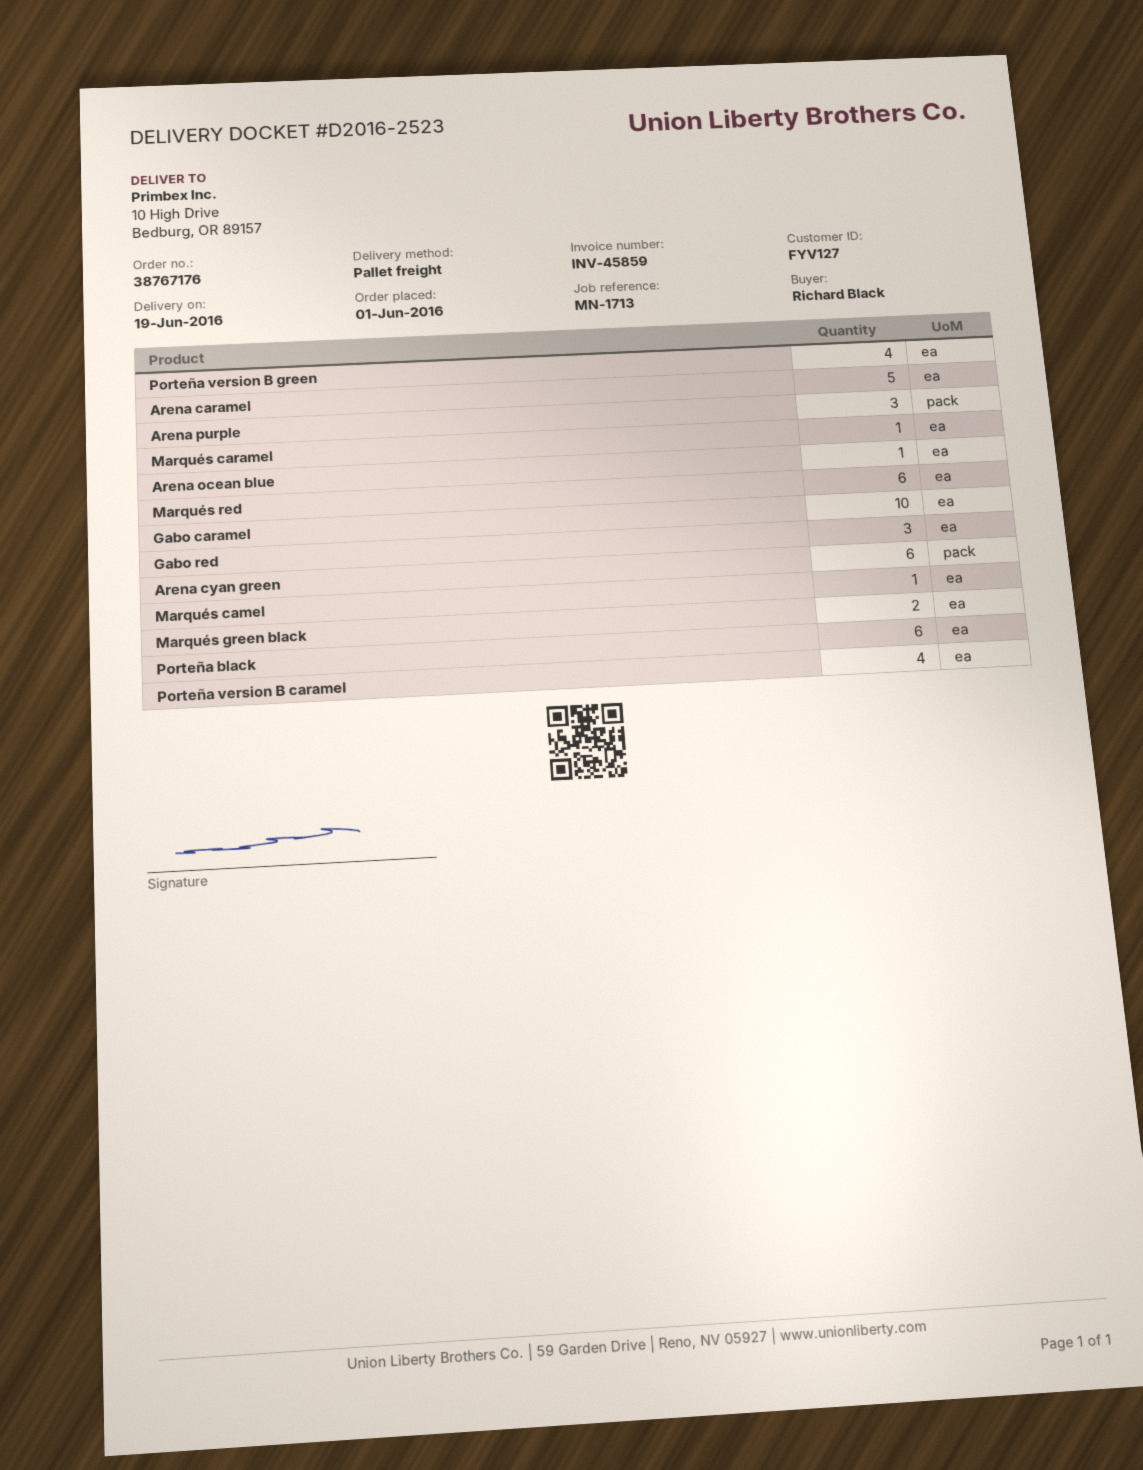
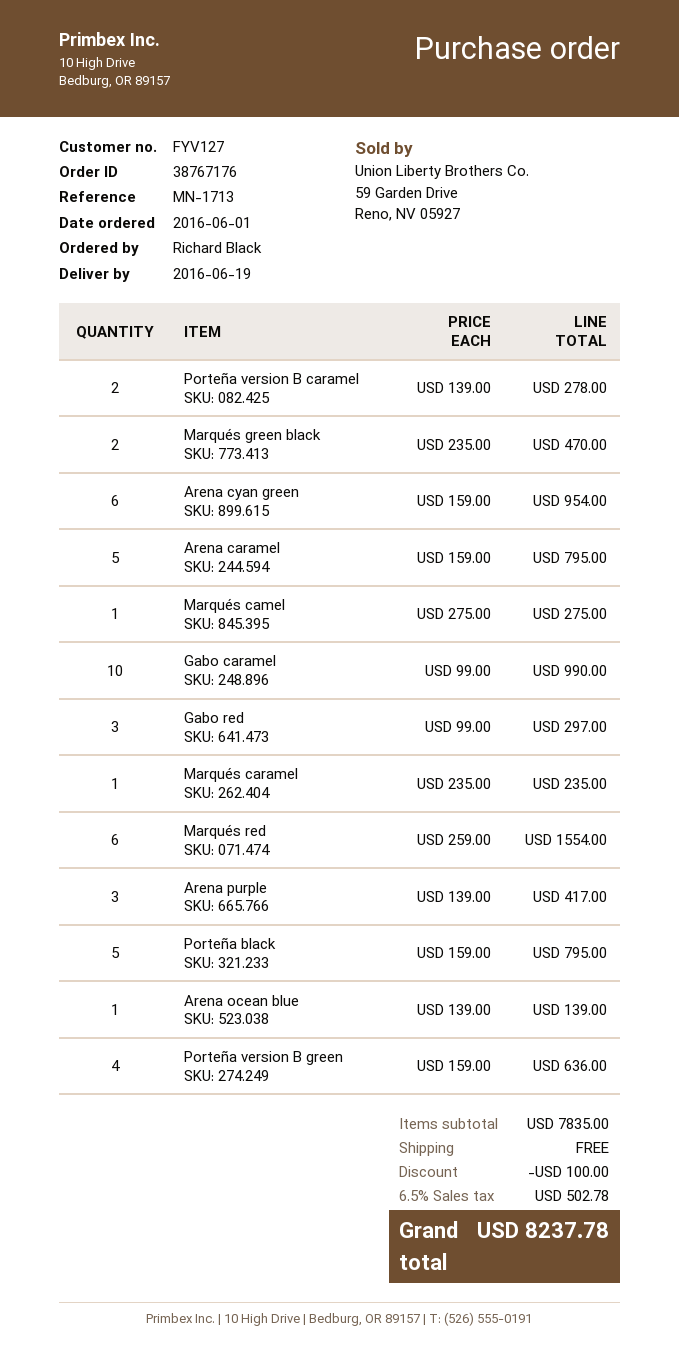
Porteña black: 6 -> 5
Porteña version B caramel: 4 -> 2

